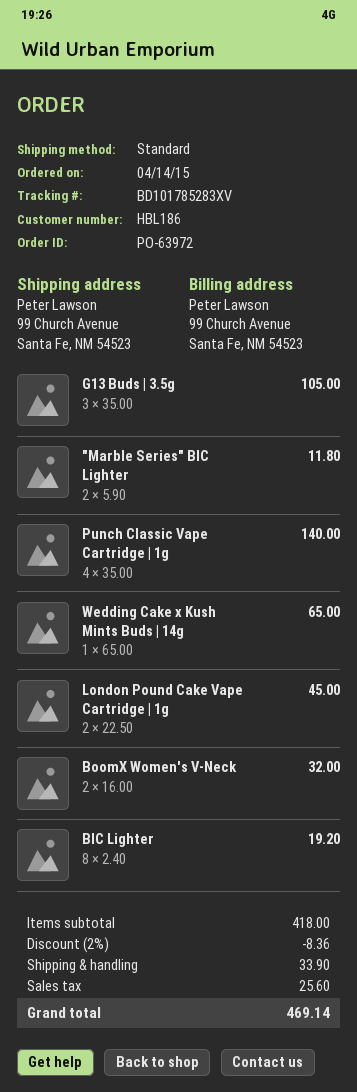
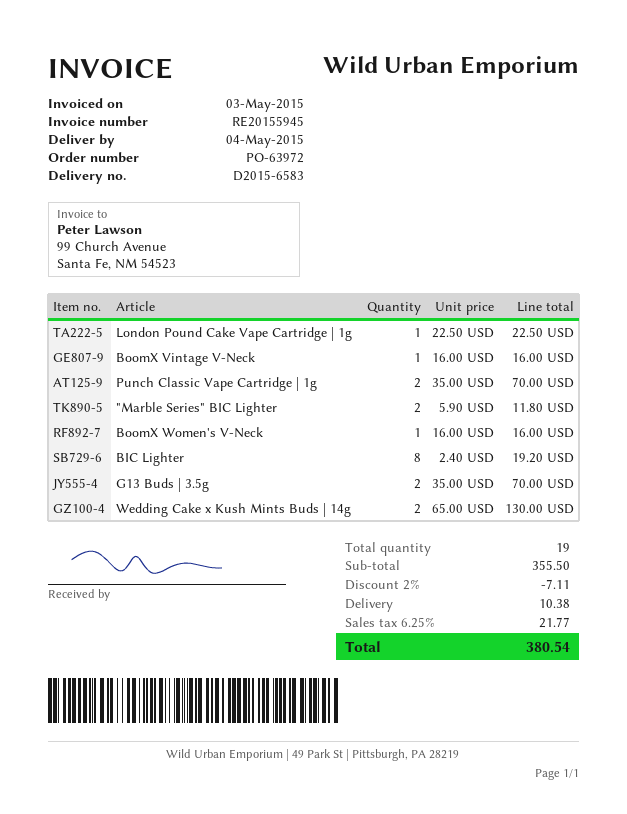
G13 Buds | 3.5g: 3 x 35.00 = 105.00 -> 2 x 35.00 = 70.00
Punch Classic Vape Cartridge | 1g: 4 x 35.00 = 140.00 -> 2 x 35.00 = 70.00
Wedding Cake x Kush Mints Buds | 14g: 1 x 65.00 = 65.00 -> 2 x 65.00 = 130.00
London Pound Cake Vape Cartridge | 1g: 2 x 22.50 = 45.00 -> 1 x 22.50 = 22.50
BoomX Women's V-Neck: 2 x 16.00 = 32.00 -> 1 x 16.00 = 16.00
BoomX Vintage V-Neck: none -> 1 x 16.00 = 16.00
subtotal: 418.00 -> 355.50
discount: 2% = 8.36 -> 2% = 7.11
shipping: 33.90 -> 10.38
tax: 25.60 -> 21.77
total: 469.14 -> 380.54

